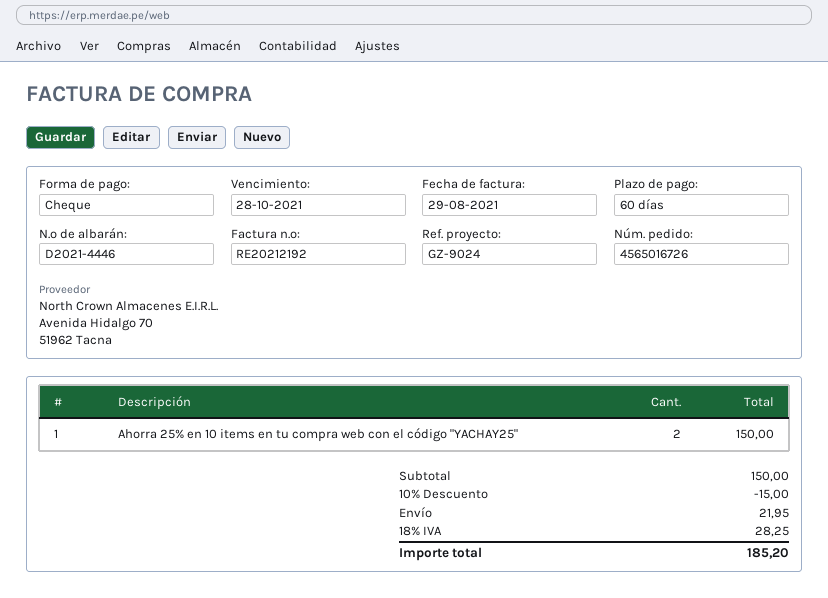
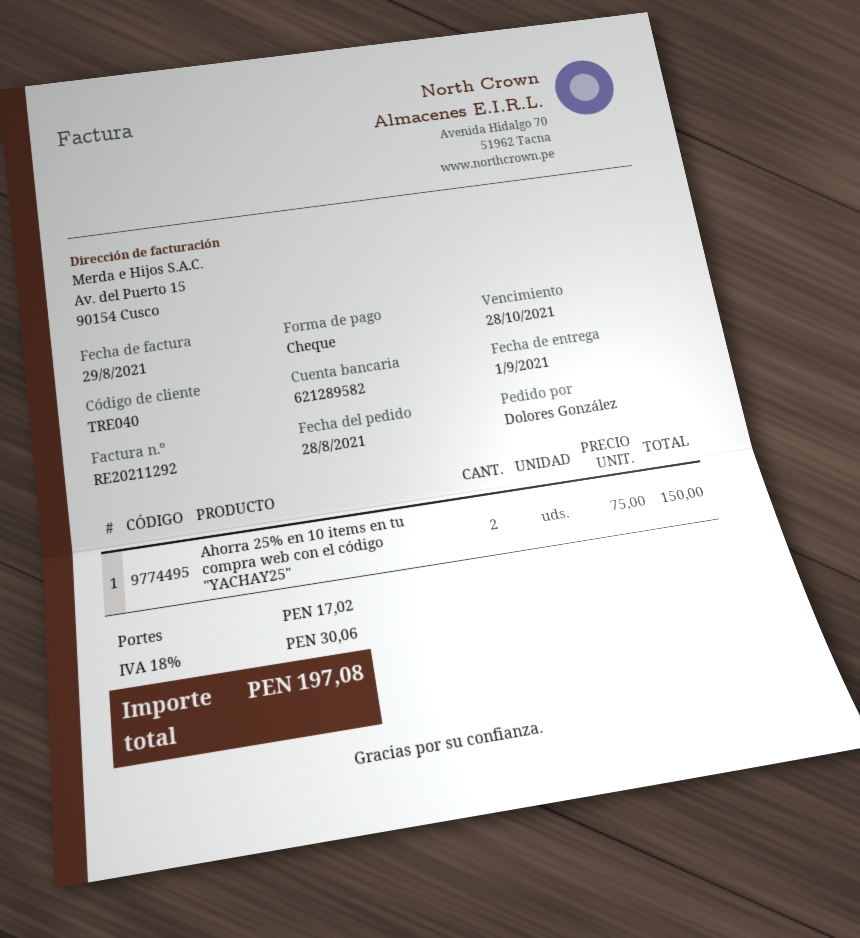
invoice number: RE20212192 -> RE20211292
discount: 10% = 15.00 -> none
shipping: 21.95 -> 17.02
tax: 18% = 28.25 -> 18% = 30.06
total: 185.20 -> 197.08

